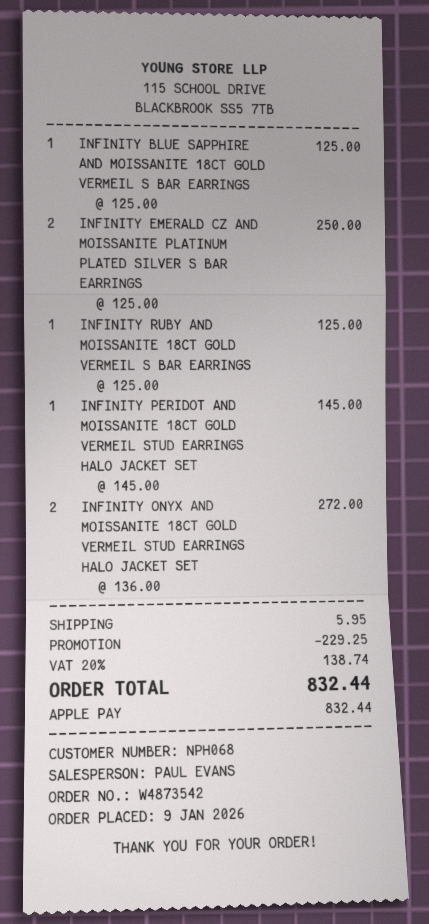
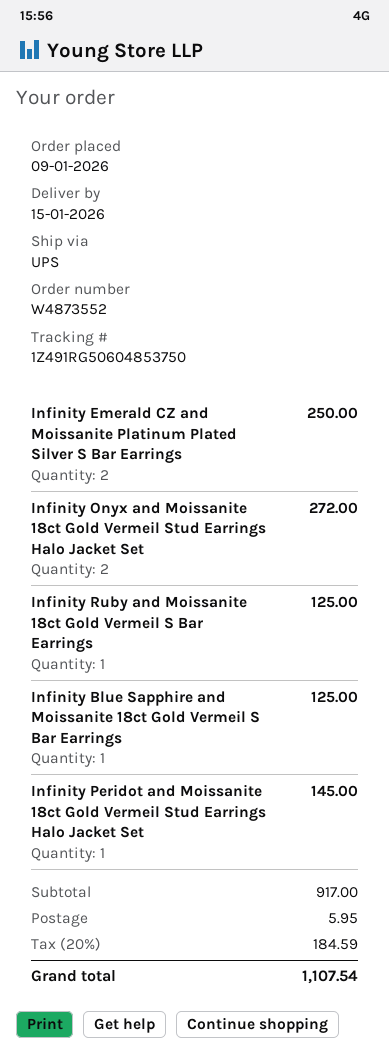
order number: W4873542 -> W4873552
discount: 229.25 -> none
tax: 20% = 138.74 -> 20% = 184.59
total: 832.44 -> 1107.54

